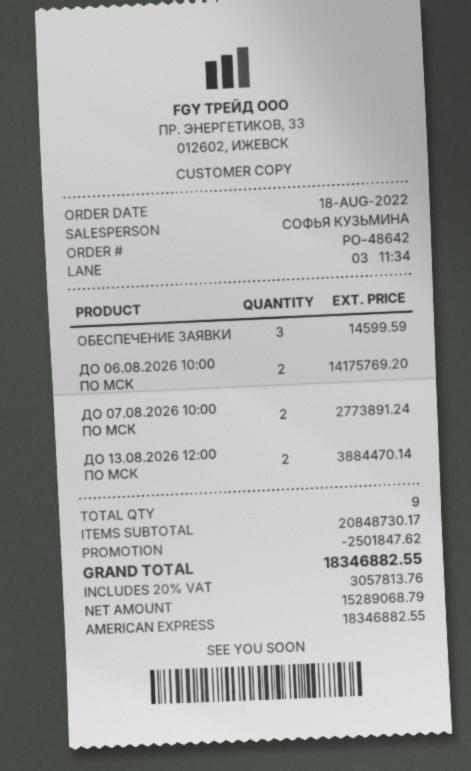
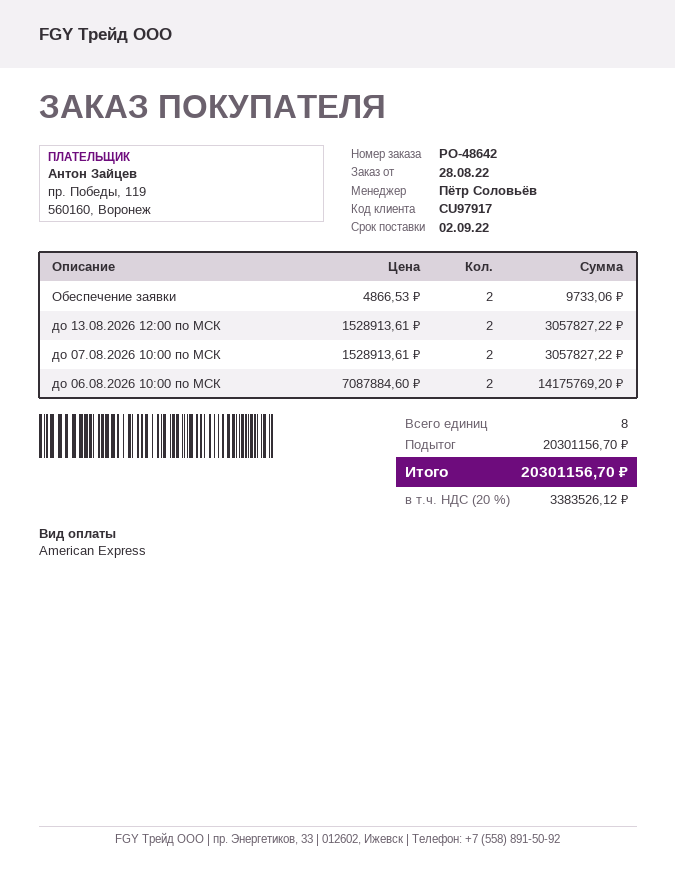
order date: 2022-08-18 -> 2022-08-28
sales rep: СОФЬЯ КУЗЬМИНА -> Пётр Соловьёв
ОБЕСПЕЧЕНИЕ ЗАЯВКИ: 3 for 14599.59 -> 2 for 9733.06
ДО 07.08.2026 10:00 ПО МСК: 2 for 2773891.24 -> 2 for 3057827.22
ДО 13.08.2026 12:00 ПО МСК: 2 for 3884470.14 -> 2 for 3057827.22
total quantity: 9 -> 8
subtotal: 20848730.17 -> 20301156.70
discount: 2501847.62 -> none
tax: 20% = 3057813.76 -> 20% = 3383526.12
total: 18346882.55 -> 20301156.70

